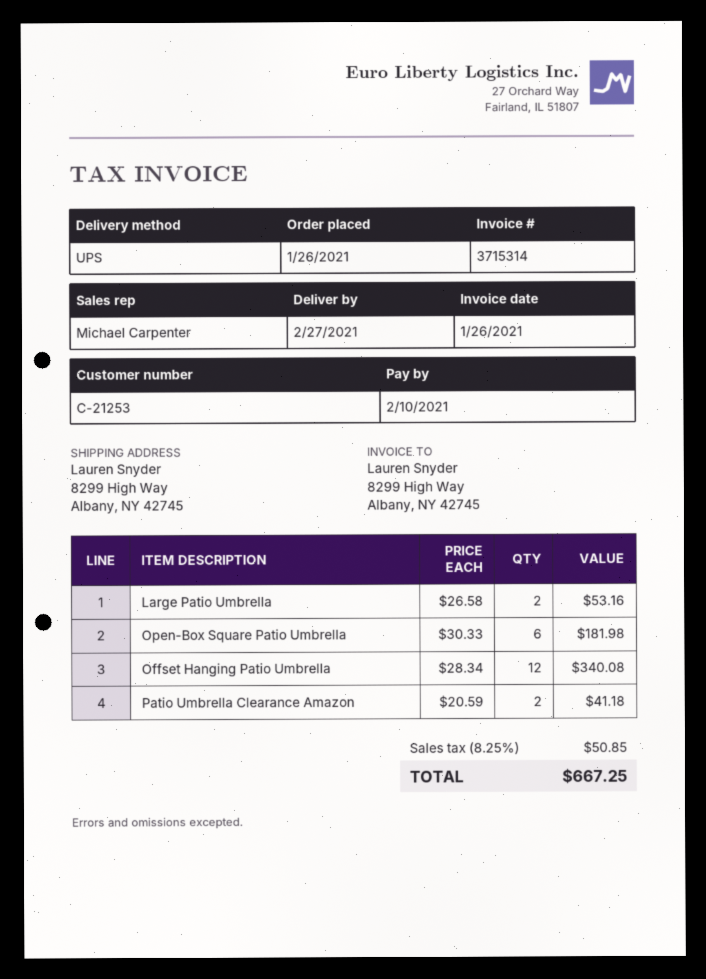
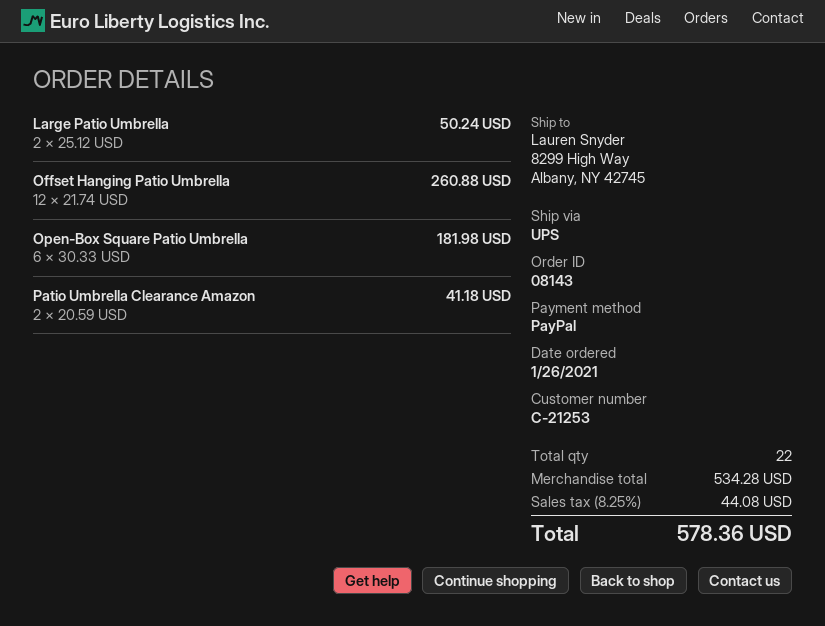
Large Patio Umbrella: 2 x 26.58 = 53.16 -> 2 x 25.12 = 50.24
Offset Hanging Patio Umbrella: 12 x 28.34 = 340.08 -> 12 x 21.74 = 260.88
tax: 8.25% = 50.85 -> 8.25% = 44.08
total: 667.25 -> 578.36

